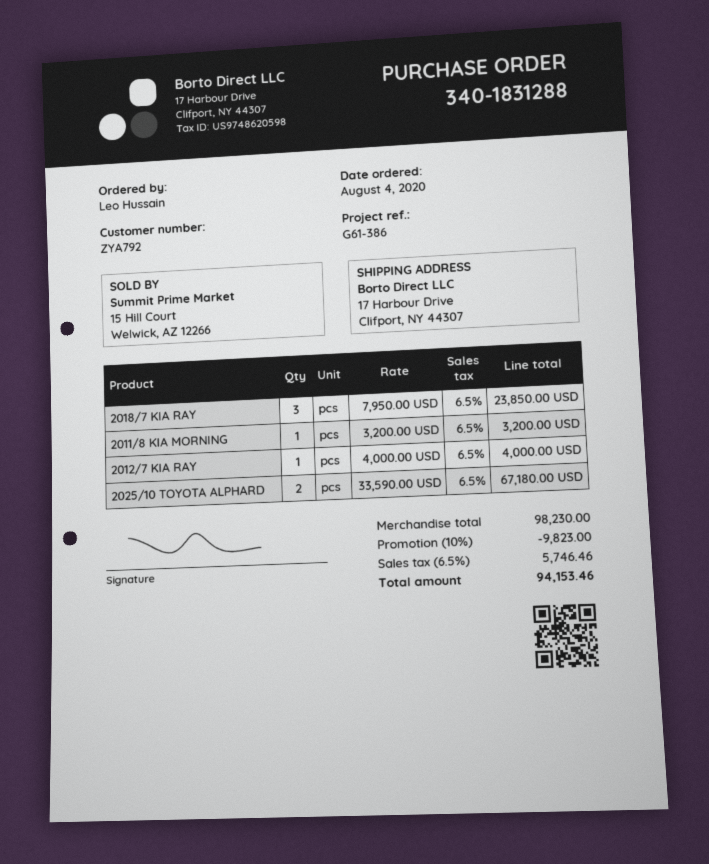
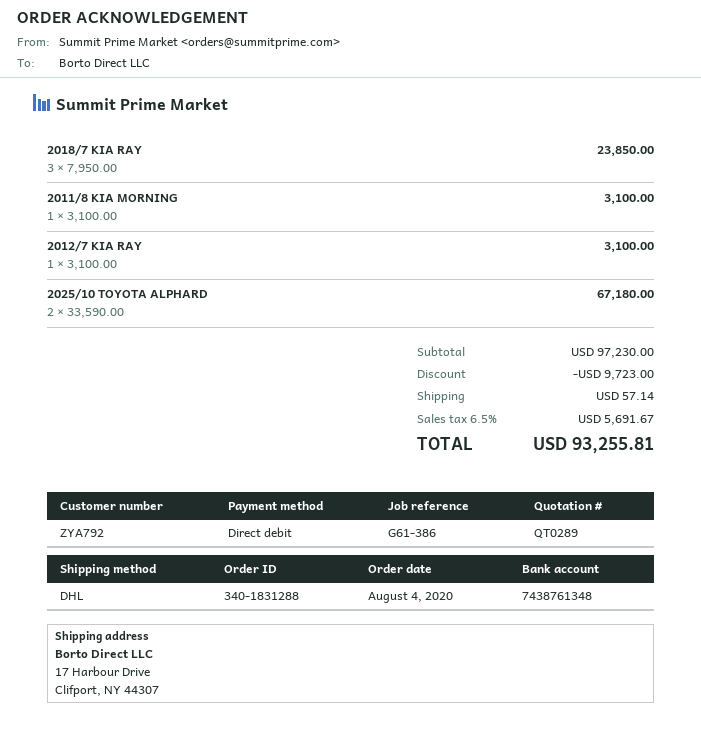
2011/8 KIA MORNING: 1 x 3200.00 = 3200.00 -> 1 x 3100.00 = 3100.00
2012/7 KIA RAY: 1 x 4000.00 = 4000.00 -> 1 x 3100.00 = 3100.00
subtotal: 98230.00 -> 97230.00
discount: 9823.00 -> 9723.00
shipping: none -> 57.14
tax: 6.5% = 5746.46 -> 6.5% = 5691.67
total: 94153.46 -> 93255.81

